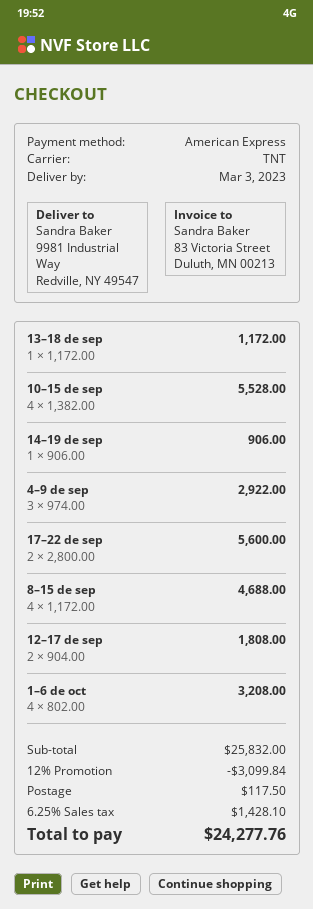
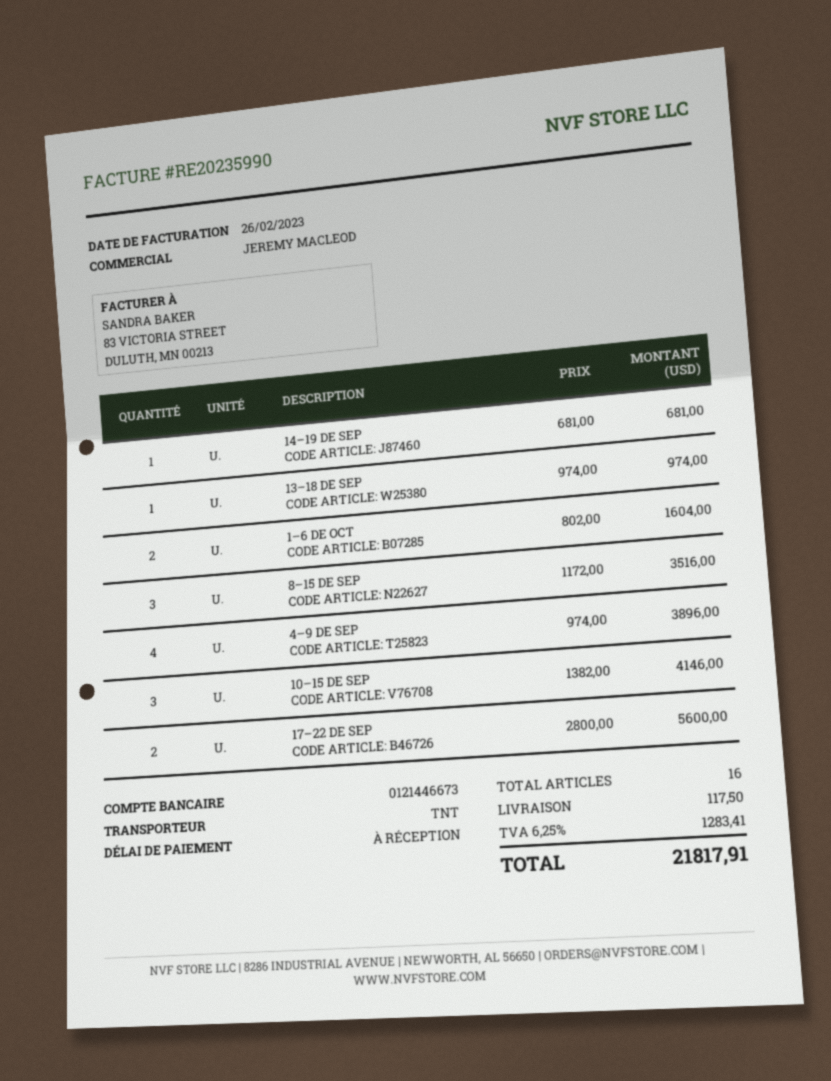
13–18 de sep: 1 x 1172.00 = 1172.00 -> 1 x 974.00 = 974.00
10–15 de sep: 4 x 1382.00 = 5528.00 -> 3 x 1382.00 = 4146.00
14–19 de sep: 1 x 906.00 = 906.00 -> 1 x 681.00 = 681.00
4–9 de sep: 3 x 974.00 = 2922.00 -> 4 x 974.00 = 3896.00
8–15 de sep: 4 x 1172.00 = 4688.00 -> 3 x 1172.00 = 3516.00
12–17 de sep: 2 x 904.00 = 1808.00 -> none
1–6 de oct: 4 x 802.00 = 3208.00 -> 2 x 802.00 = 1604.00
discount: 12% = 3099.84 -> none
tax: 6.25% = 1428.10 -> 6.25% = 1283.41
total: 24277.76 -> 21817.91

